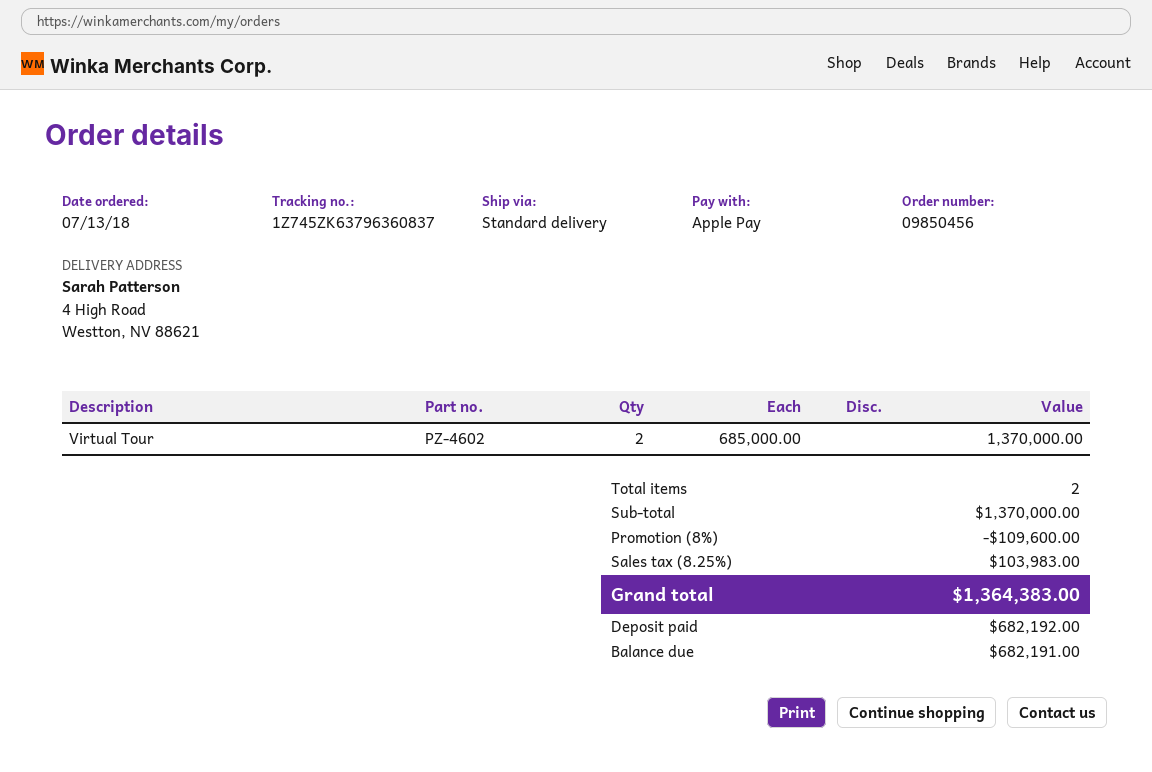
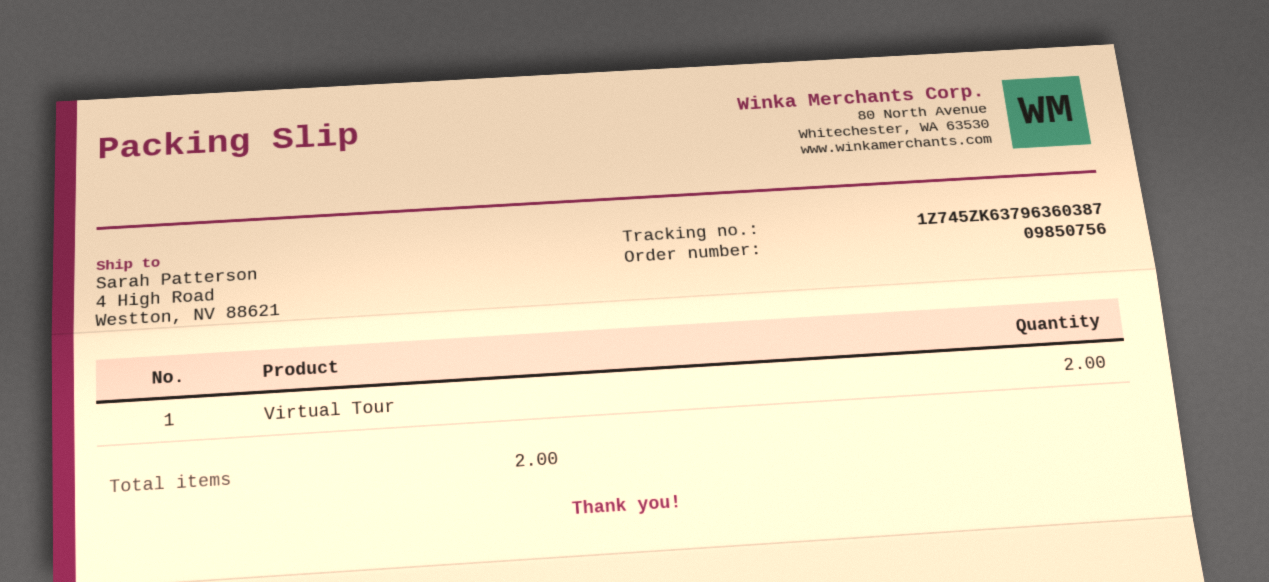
order number: 09850456 -> 09850756
tracking number: 1Z745ZK63796360837 -> 1Z745ZK63796360387

